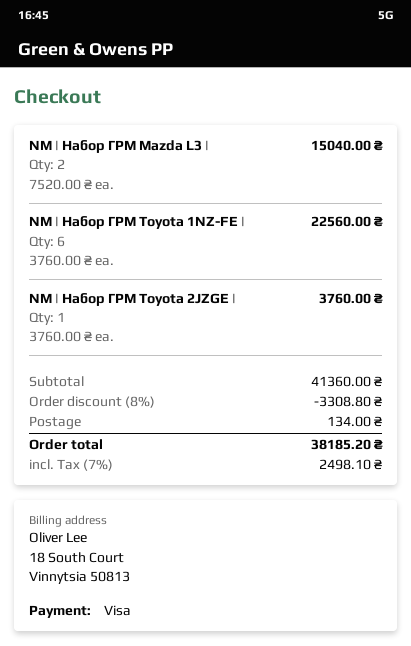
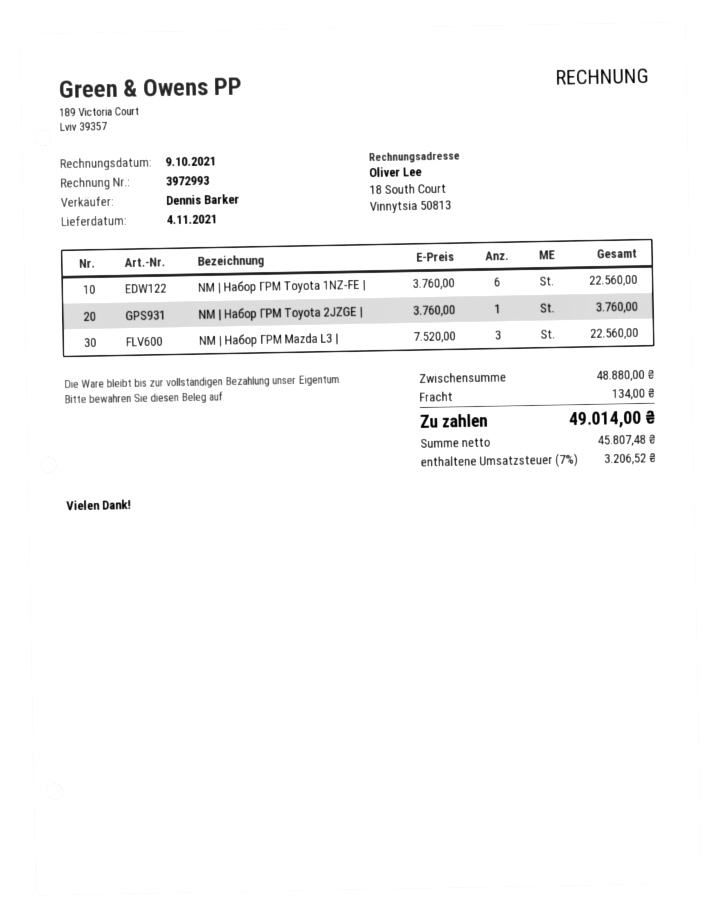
NM | Набор ГРМ Mazda L3 |: 2 x 7520.00 = 15040.00 -> 3 x 7520.00 = 22560.00
subtotal: 41360.00 -> 48880.00
discount: 8% = 3308.80 -> none
tax: 7% = 2498.10 -> 7% = 3206.52
total: 38185.20 -> 49014.00

